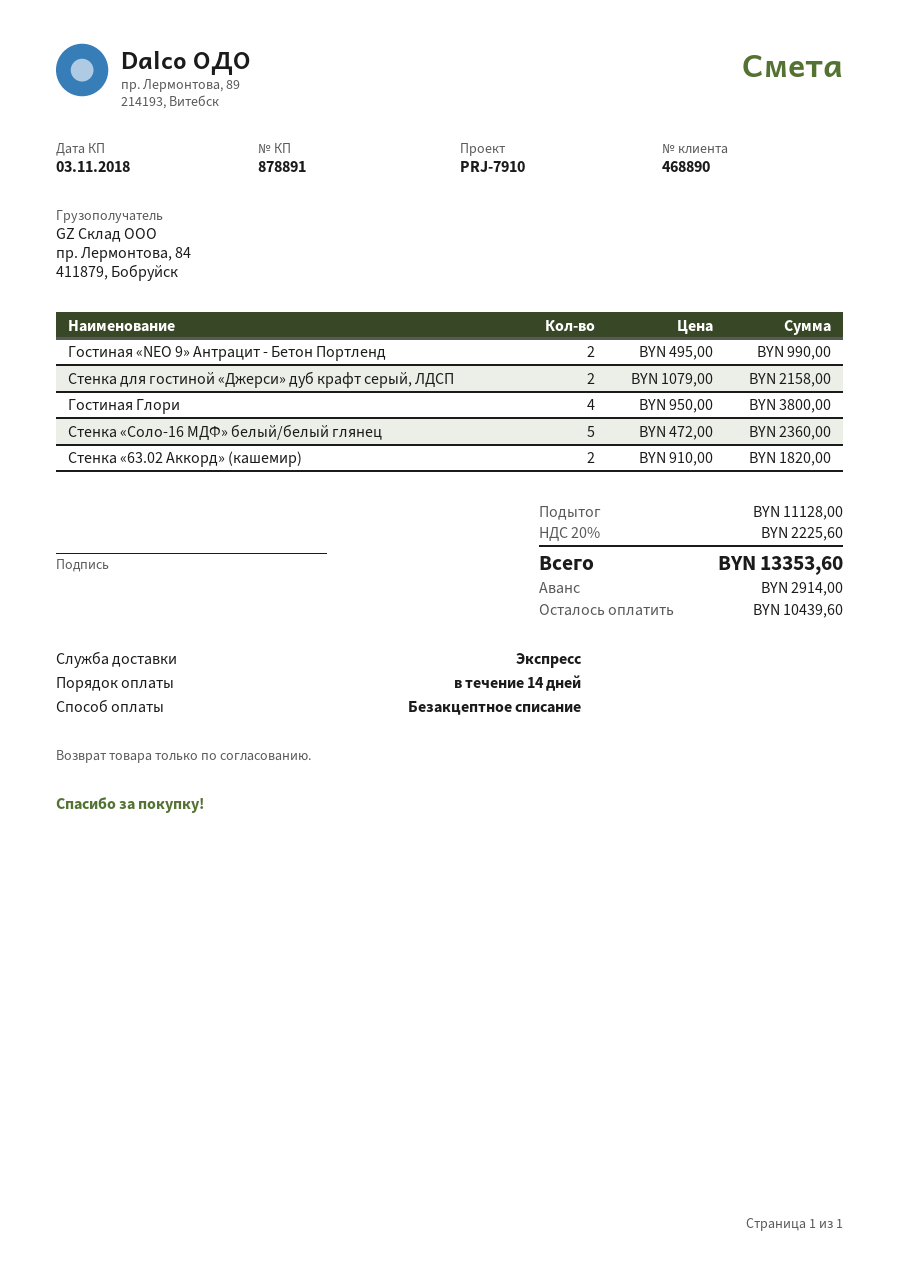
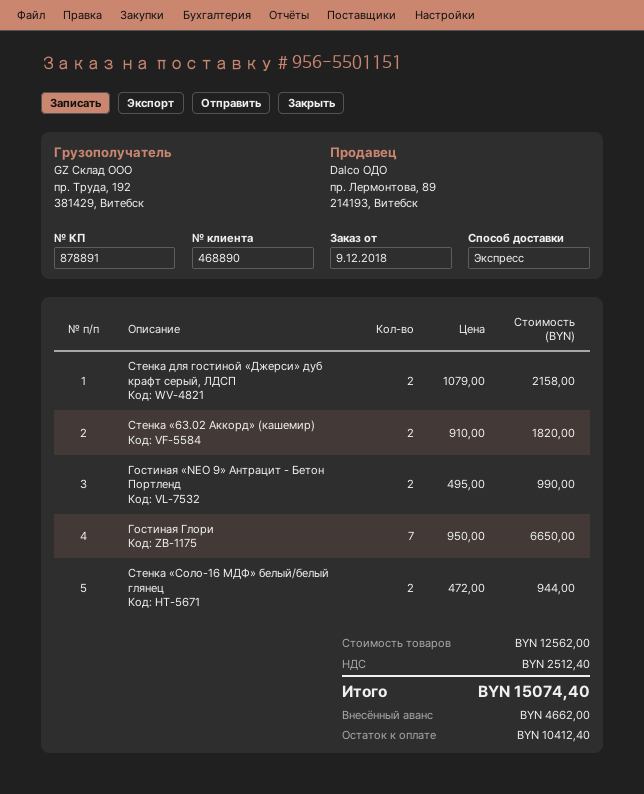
ship to: пр. Лермонтова, 84, 411879, Бобруйск -> пр. Труда, 192, 381429, Витебск
Гостиная Глори: 4 x 950.00 = 3800.00 -> 7 x 950.00 = 6650.00
Стенка «Соло-16 МДФ» белый/белый глянец: 5 x 472.00 = 2360.00 -> 2 x 472.00 = 944.00
subtotal: 11128.00 -> 12562.00
tax: 2225.60 -> 2512.40
total: 13353.60 -> 15074.40
deposit: 2914.00 -> 4662.00
balance: 10439.60 -> 10412.40

